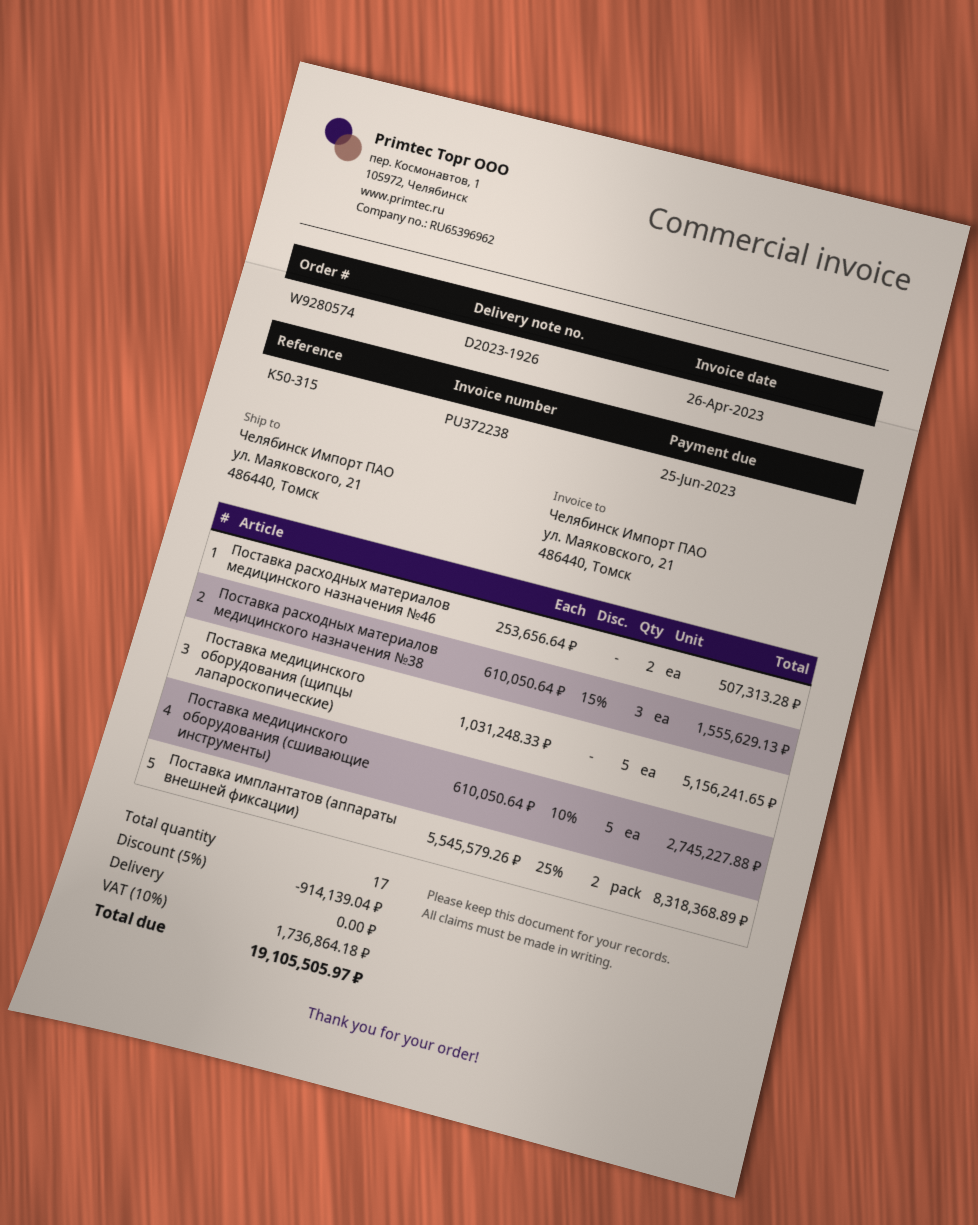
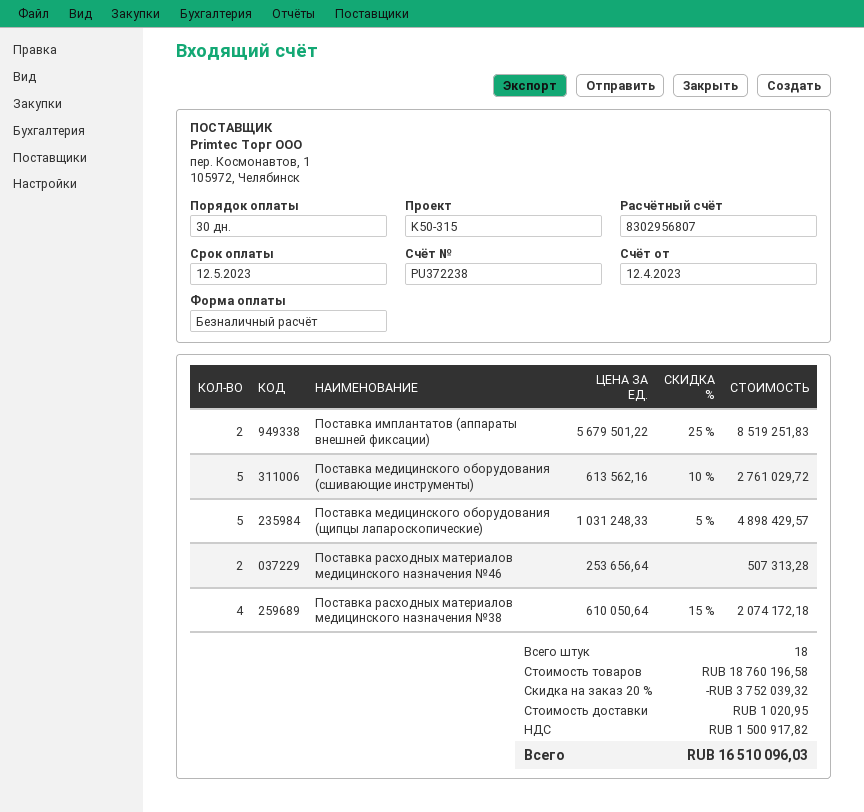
invoice date: 2023-04-26 -> 2023-04-12
due date: 2023-06-25 -> 2023-05-12
Поставка расходных материалов медицинского назначения №38: 3 x 610050.64 - 15% = 1555629.13 -> 4 x 610050.64 - 15% = 2074172.18
Поставка медицинского оборудования (щипцы лапароскопические): 5 x 1031248.33 = 5156241.65 -> 5 x 1031248.33 - 5% = 4898429.57
Поставка медицинского оборудования (сшивающие инструменты): 5 x 610050.64 - 10% = 2745227.88 -> 5 x 613562.16 - 10% = 2761029.72
Поставка имплантатов (аппараты внешней фиксации): 2 x 5545579.26 - 25% = 8318368.89 -> 2 x 5679501.22 - 25% = 8519251.83
total quantity: 17 -> 18
discount: 5% = 914139.04 -> 20% = 3752039.32
shipping: 0.00 -> 1020.95
tax: 1736864.18 -> 1500917.82
total: 19105505.97 -> 16510096.03

